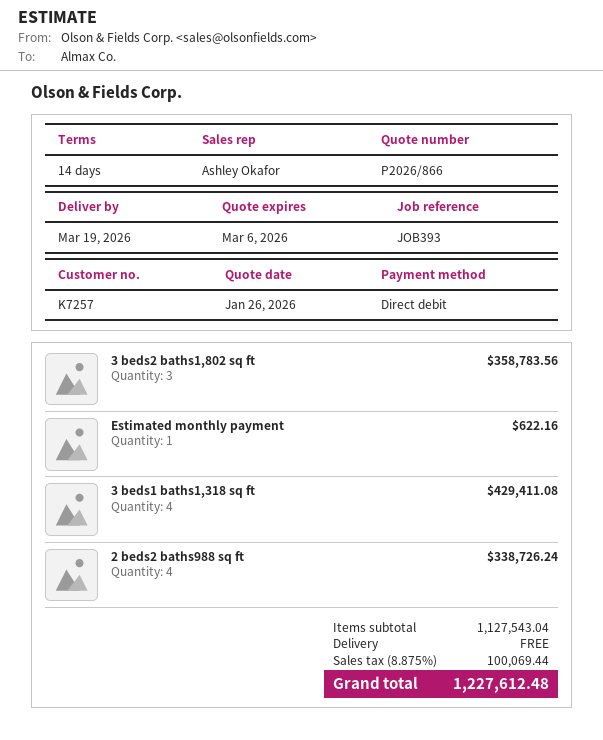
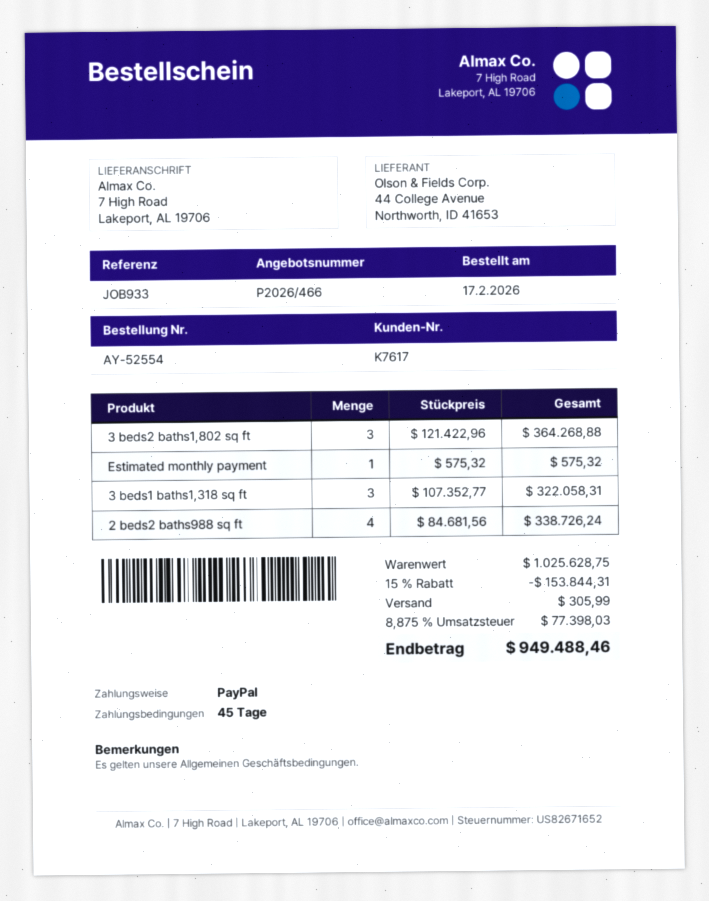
quote number: P2026/866 -> P2026/466
payment terms: 14 days -> 45 days
customer number: K7257 -> K7617
reference: JOB393 -> JOB933
payment method: direct debit -> PayPal
3 beds2 baths1,802 sq ft: 3 for 358783.56 -> 3 for 364268.88
Estimated monthly payment: 1 for 622.16 -> 1 for 575.32
3 beds1 baths1,318 sq ft: 4 for 429411.08 -> 3 for 322058.31
subtotal: 1127543.04 -> 1025628.75
discount: none -> 15% = 153844.31
shipping: 0.00 -> 305.99
tax: 8.875% = 100069.44 -> 8.875% = 77398.03
total: 1227612.48 -> 949488.46

